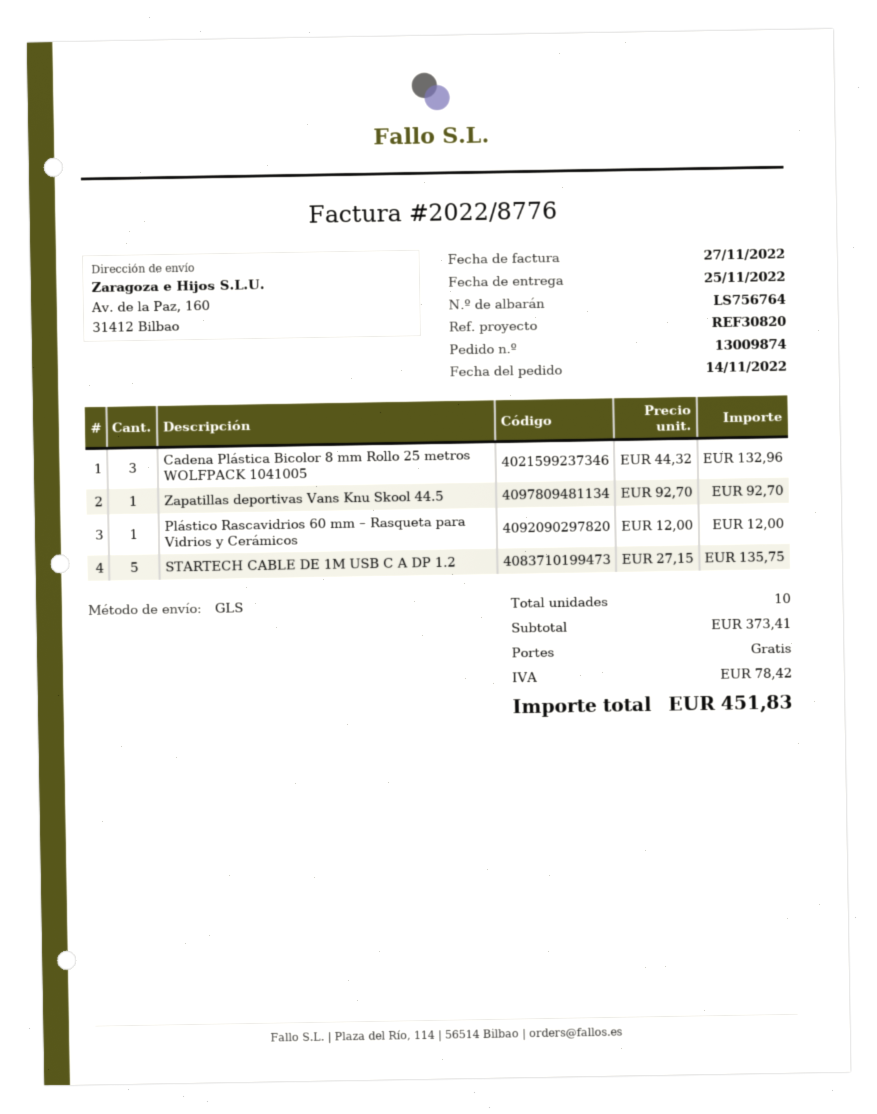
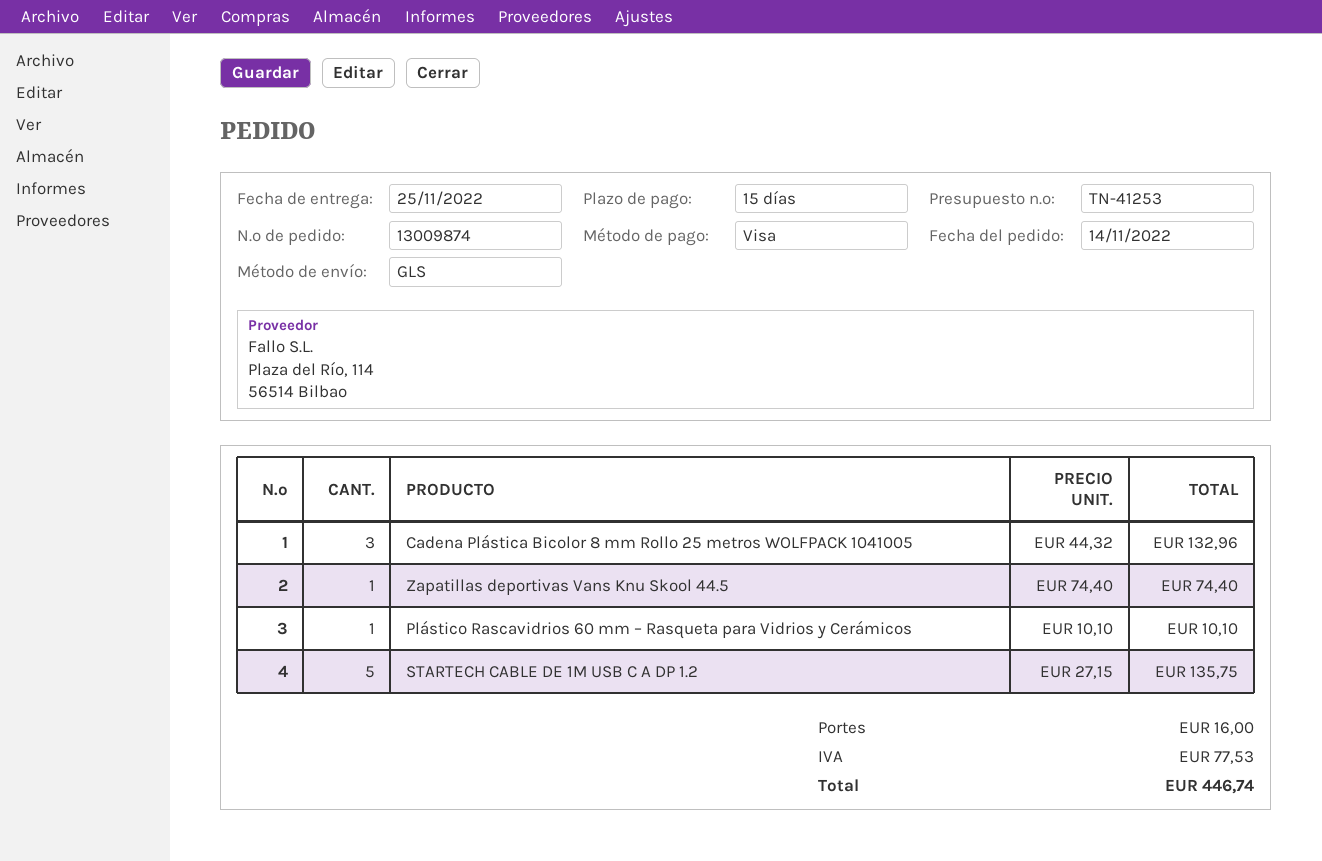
Zapatillas deportivas Vans Knu Skool 44.5: 1 x 92.70 = 92.70 -> 1 x 74.40 = 74.40
Plástico Rascavidrios 60 mm – Rasqueta para Vidrios y Cerámicos: 1 x 12.00 = 12.00 -> 1 x 10.10 = 10.10
shipping: 0.00 -> 16.00
tax: 78.42 -> 77.53
total: 451.83 -> 446.74

